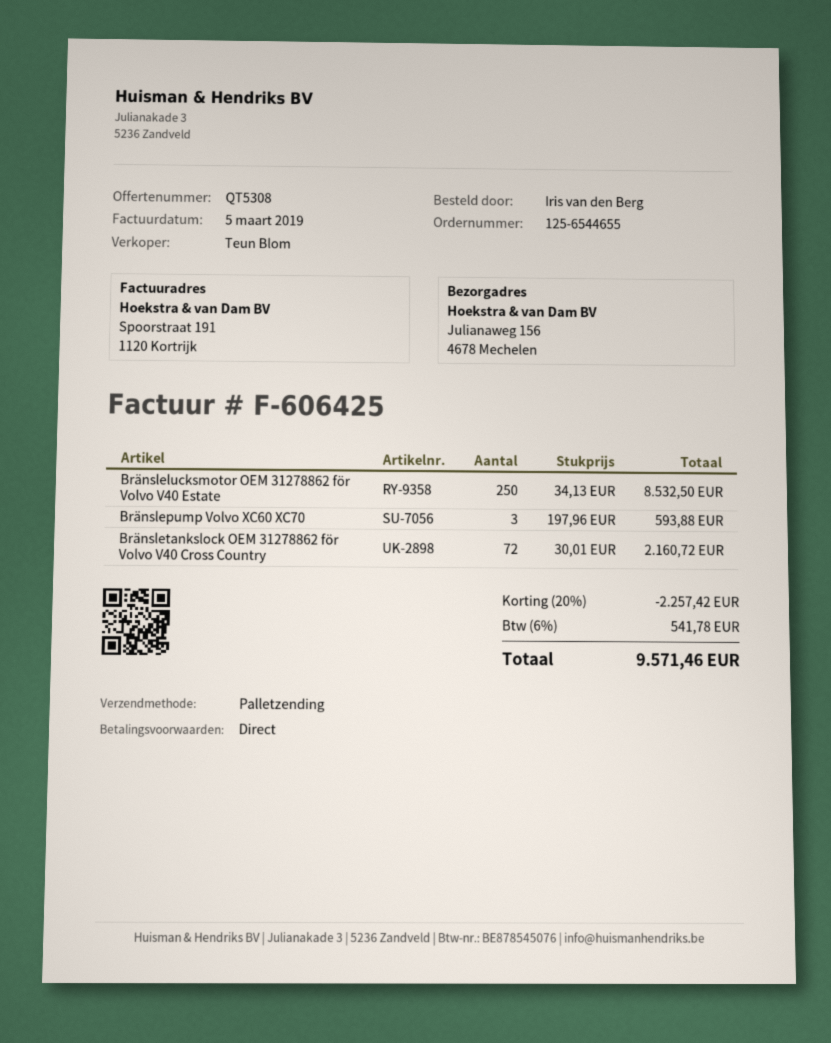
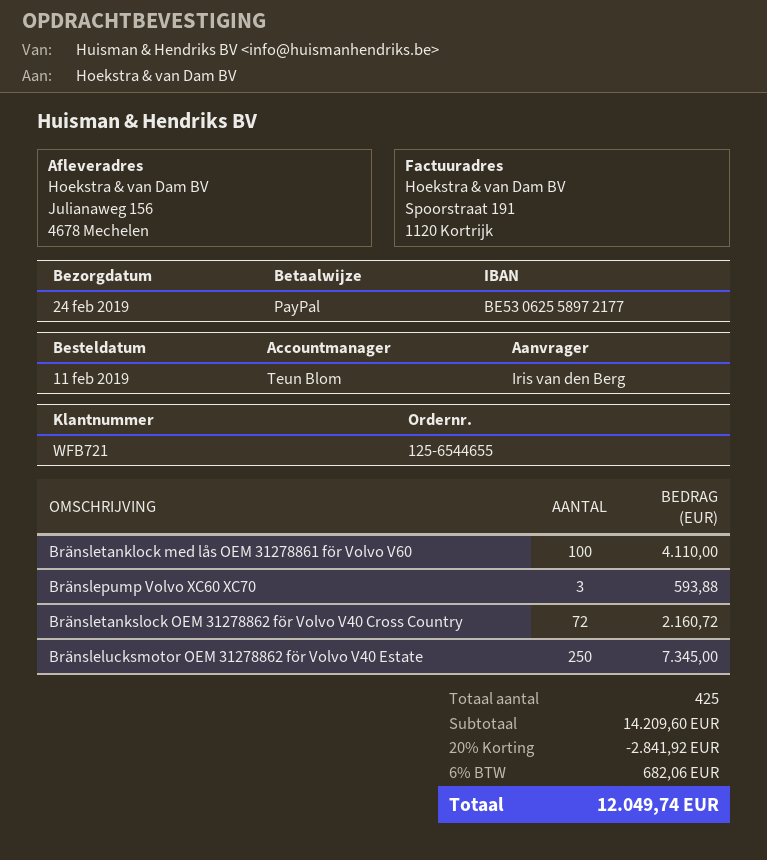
Bränslelucksmotor OEM 31278862 för Volvo V40 Estate: 250 for 8532.50 -> 250 for 7345.00
Bränsletanklock med lås OEM 31278861 för Volvo V60: none -> 100 for 4110.00
discount: 20% = 2257.42 -> 20% = 2841.92
tax: 6% = 541.78 -> 6% = 682.06
total: 9571.46 -> 12049.74

